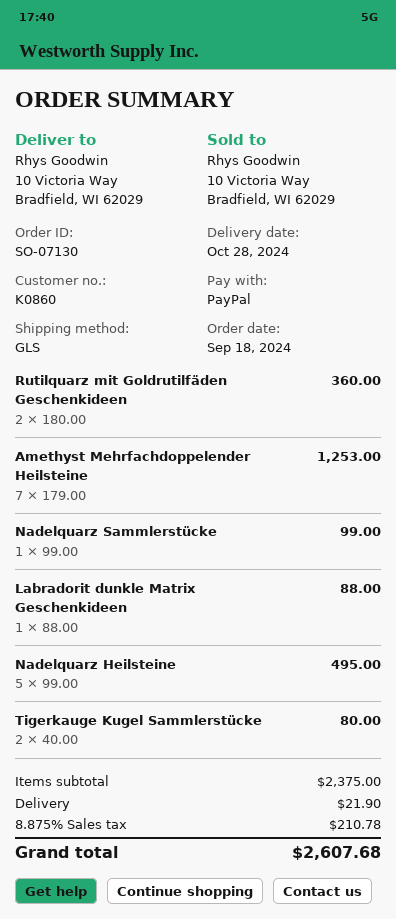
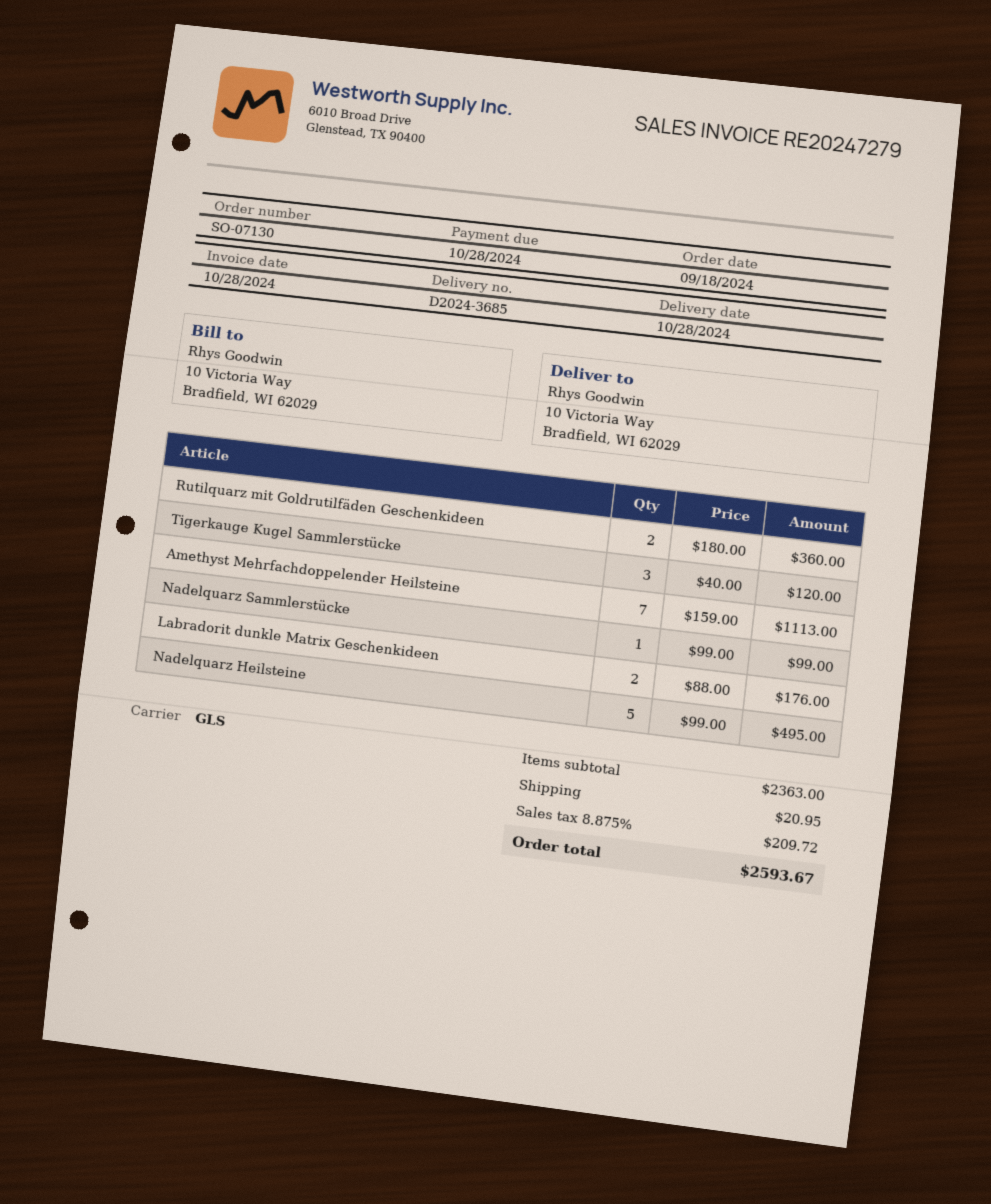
Amethyst Mehrfachdoppelender Heilsteine: 7 x 179.00 = 1253.00 -> 7 x 159.00 = 1113.00
Labradorit dunkle Matrix Geschenkideen: 1 x 88.00 = 88.00 -> 2 x 88.00 = 176.00
Tigerkauge Kugel Sammlerstücke: 2 x 40.00 = 80.00 -> 3 x 40.00 = 120.00
subtotal: 2375.00 -> 2363.00
shipping: 21.90 -> 20.95
tax: 8.875% = 210.78 -> 8.875% = 209.72
total: 2607.68 -> 2593.67

